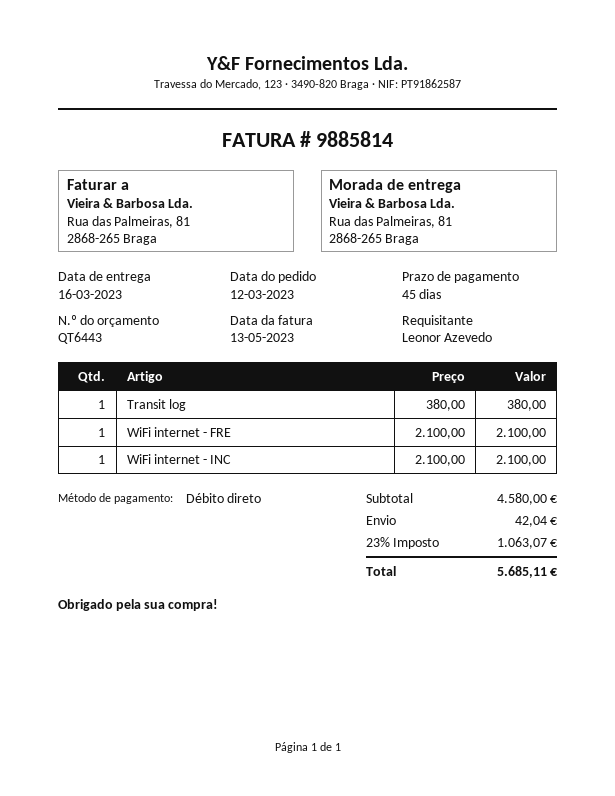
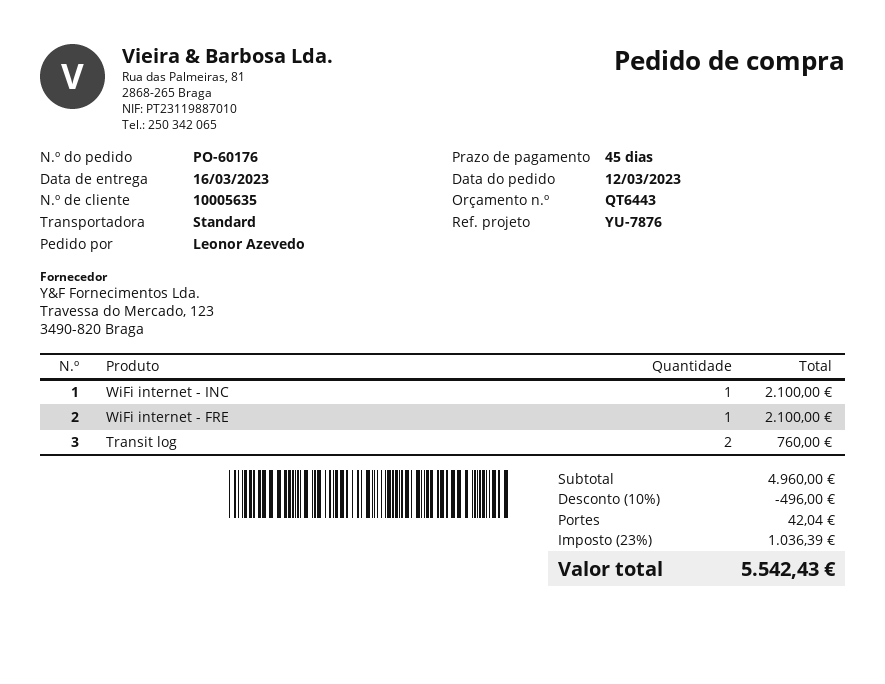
Transit log: 1 for 380.00 -> 2 for 760.00
subtotal: 4580.00 -> 4960.00
discount: none -> 10% = 496.00
tax: 23% = 1063.07 -> 23% = 1036.39
total: 5685.11 -> 5542.43

